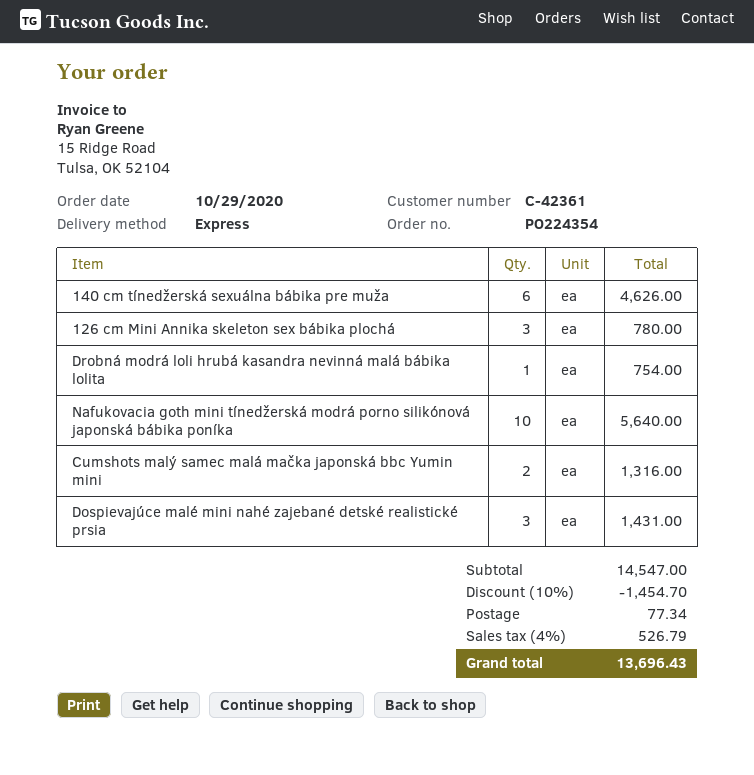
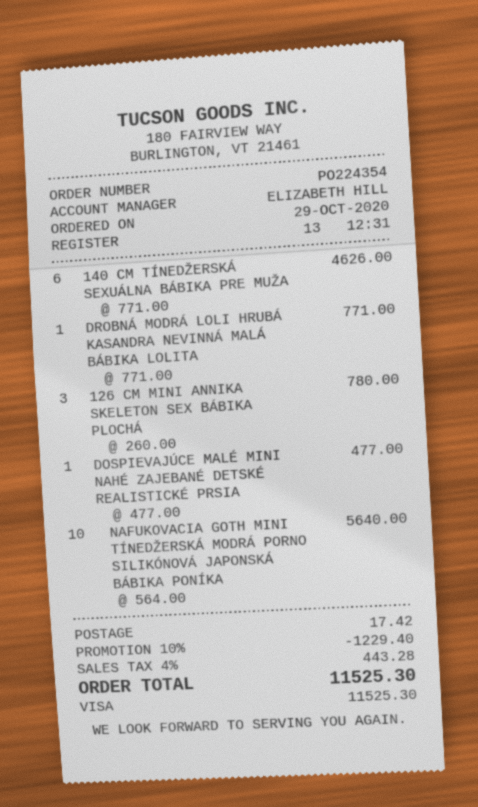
Drobná modrá loli hrubá kasandra nevinná malá bábika lolita: 1 for 754.00 -> 1 for 771.00
Cumshots malý samec malá mačka japonská bbc Yumin mini: 2 for 1316.00 -> none
Dospievajúce malé mini nahé zajebané detské realistické prsia: 3 for 1431.00 -> 1 for 477.00
discount: 10% = 1454.70 -> 10% = 1229.40
shipping: 77.34 -> 17.42
tax: 4% = 526.79 -> 4% = 443.28
total: 13696.43 -> 11525.30

